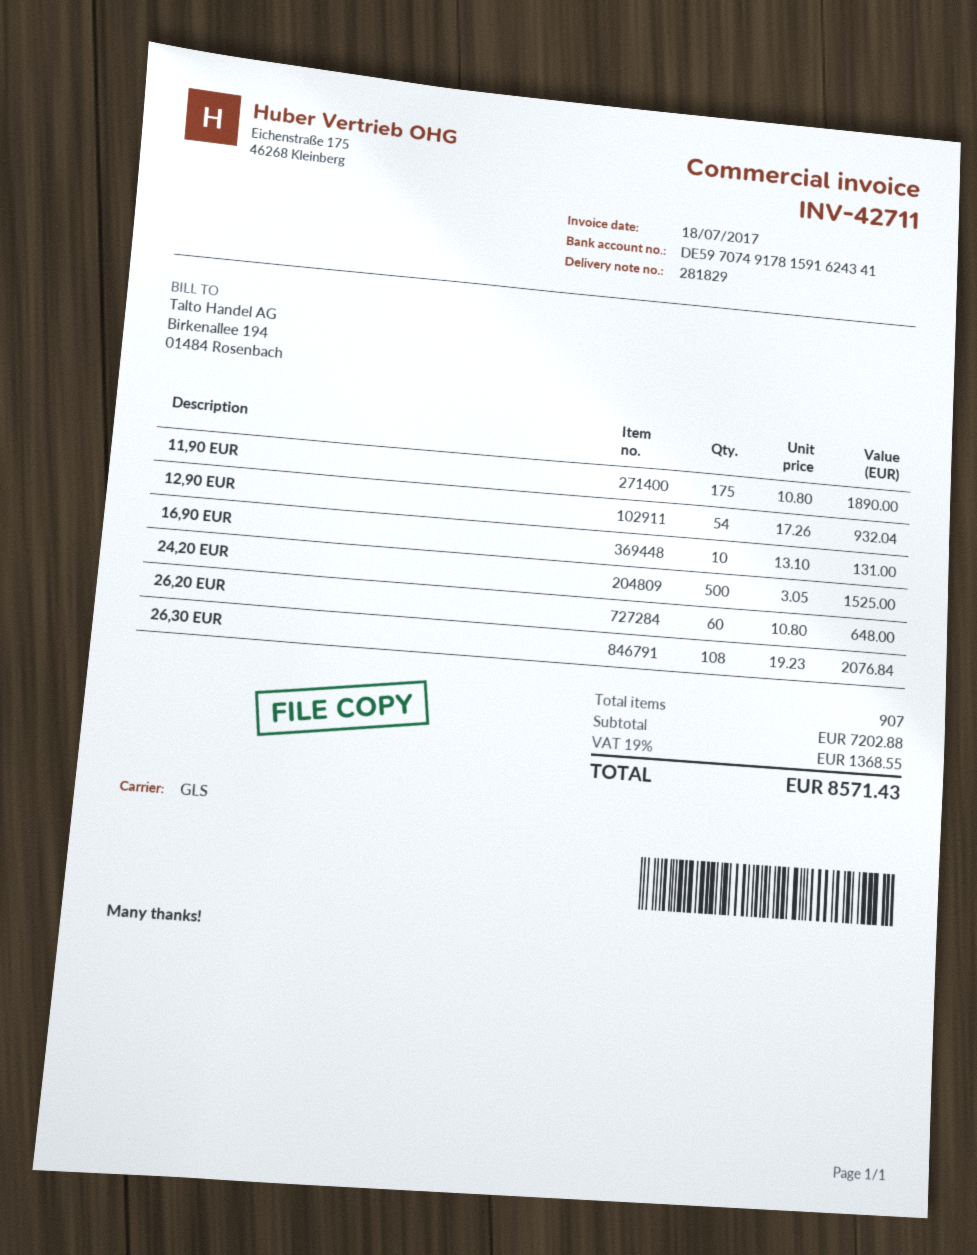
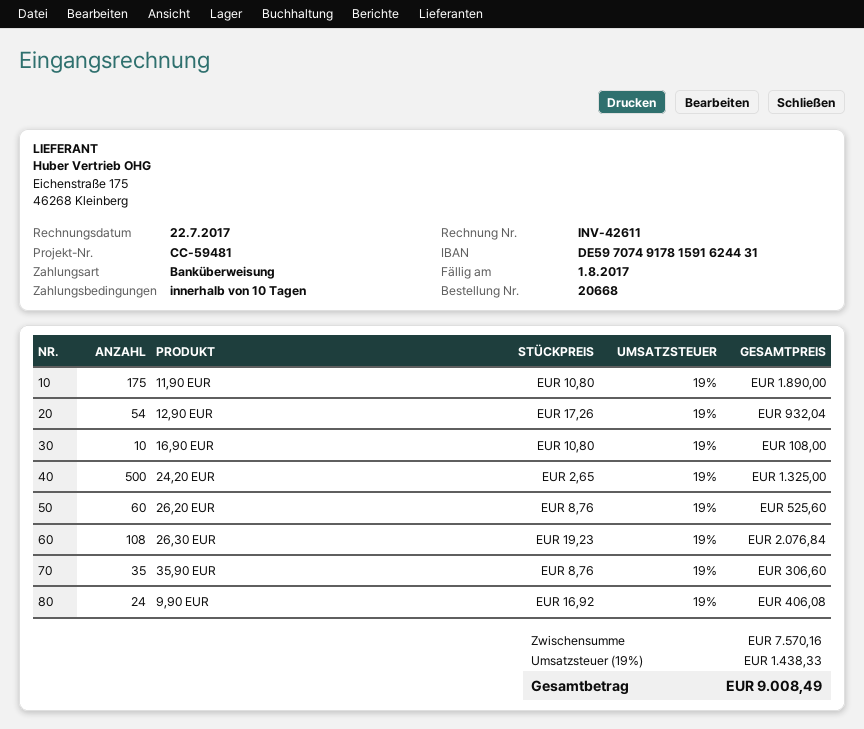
invoice number: INV-42711 -> INV-42611
invoice date: 2017-07-18 -> 2017-07-22
bank account: DE59707491781591624341 -> DE59707491781591624431
16,90 EUR: 10 x 13.10 = 131.00 -> 10 x 10.80 = 108.00
24,20 EUR: 500 x 3.05 = 1525.00 -> 500 x 2.65 = 1325.00
26,20 EUR: 60 x 10.80 = 648.00 -> 60 x 8.76 = 525.60
35,90 EUR: none -> 35 x 8.76 = 306.60
9,90 EUR: none -> 24 x 16.92 = 406.08
subtotal: 7202.88 -> 7570.16
tax: 19% = 1368.55 -> 19% = 1438.33
total: 8571.43 -> 9008.49

